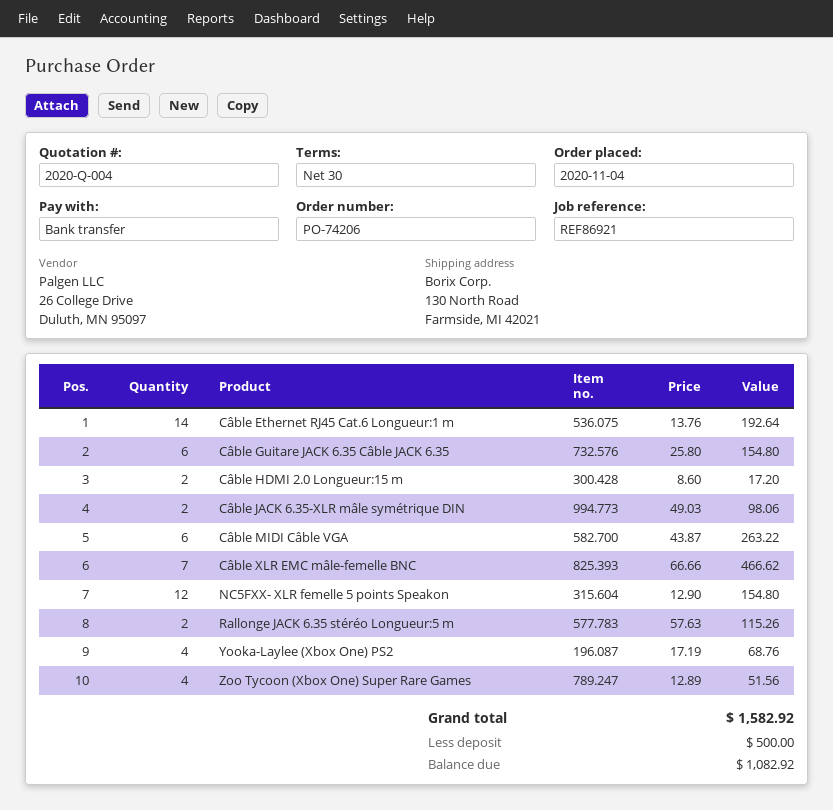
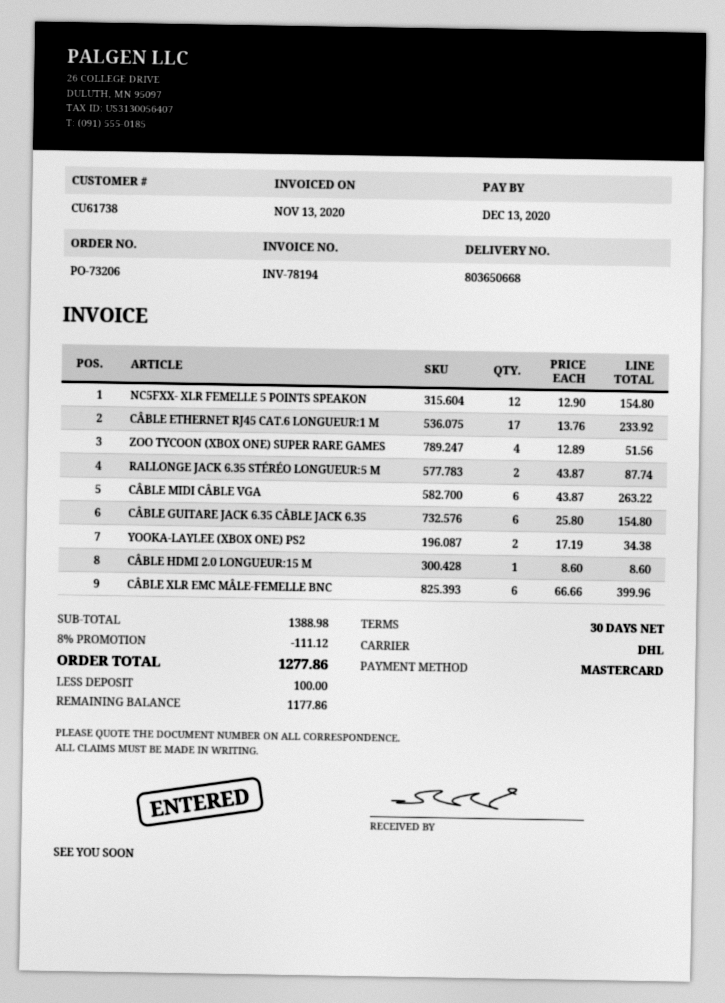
order number: PO-74206 -> PO-73206
payment method: bank transfer -> Mastercard
Câble Ethernet RJ45 Cat.6 Longueur:1 m: 14 x 13.76 = 192.64 -> 17 x 13.76 = 233.92
Câble HDMI 2.0 Longueur:15 m: 2 x 8.60 = 17.20 -> 1 x 8.60 = 8.60
Câble JACK 6.35-XLR mâle symétrique DIN: 2 x 49.03 = 98.06 -> none
Câble XLR EMC mâle-femelle BNC: 7 x 66.66 = 466.62 -> 6 x 66.66 = 399.96
Rallonge JACK 6.35 stéréo Longueur:5 m: 2 x 57.63 = 115.26 -> 2 x 43.87 = 87.74
Yooka-Laylee (Xbox One) PS2: 4 x 17.19 = 68.76 -> 2 x 17.19 = 34.38
discount: none -> 8% = 111.12
total: 1582.92 -> 1277.86
deposit: 500.00 -> 100.00
balance: 1082.92 -> 1177.86

